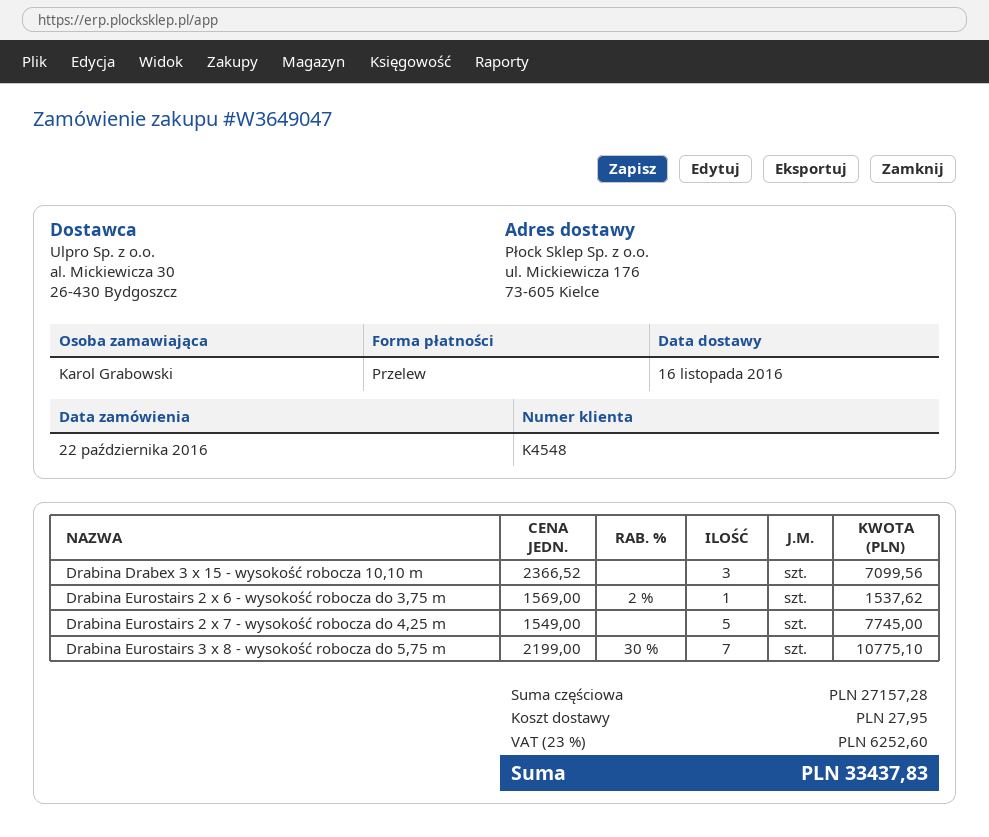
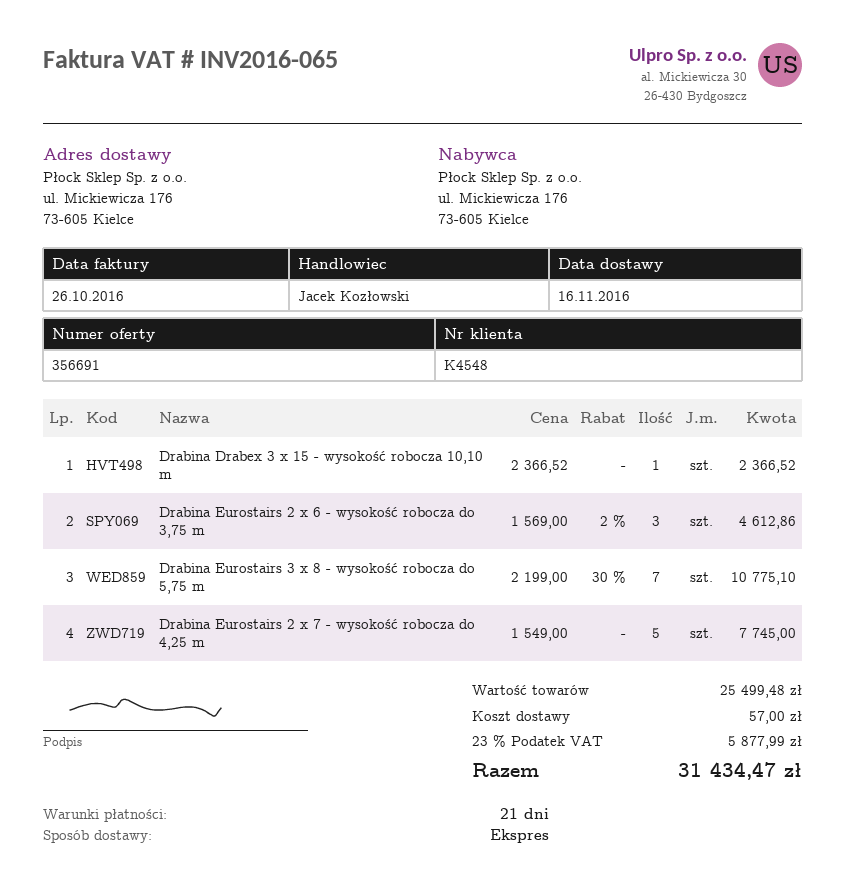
Drabina Drabex 3 x 15 - wysokość robocza 10,10 m: 3 x 2366.52 = 7099.56 -> 1 x 2366.52 = 2366.52
Drabina Eurostairs 2 x 6 - wysokość robocza do 3,75 m: 1 x 1569.00 - 2% = 1537.62 -> 3 x 1569.00 - 2% = 4612.86
subtotal: 27157.28 -> 25499.48
shipping: 27.95 -> 57.00
tax: 23% = 6252.60 -> 23% = 5877.99
total: 33437.83 -> 31434.47

